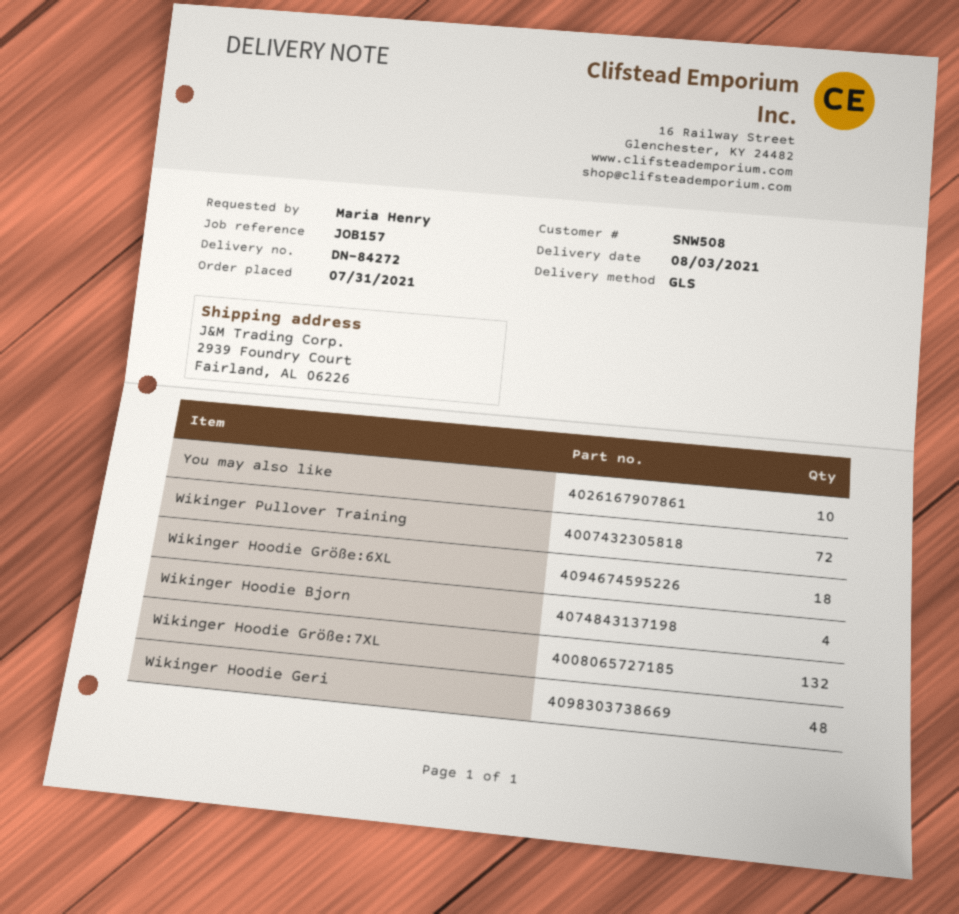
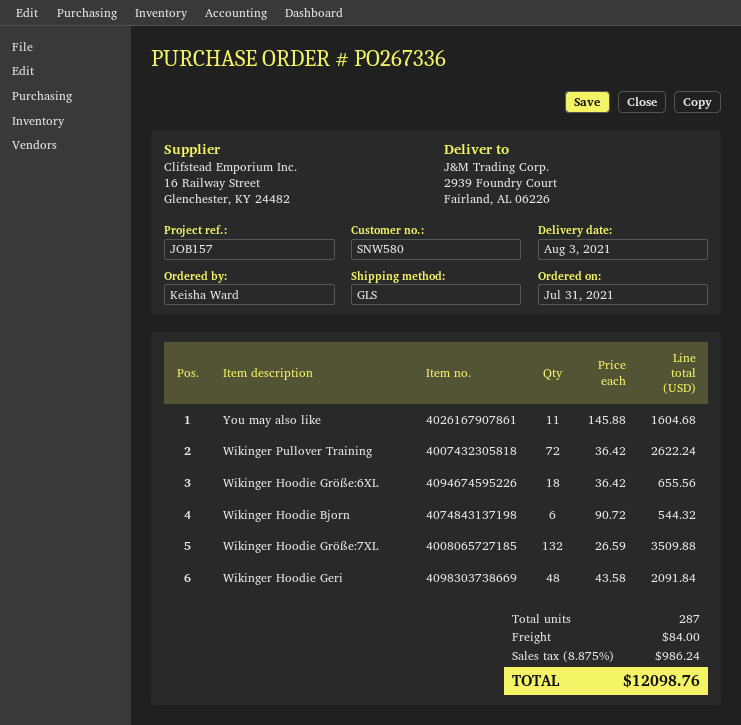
customer number: SNW508 -> SNW580
ordered by: Maria Henry -> Keisha Ward
You may also like: 10 -> 11
Wikinger Hoodie Bjorn: 4 -> 6

